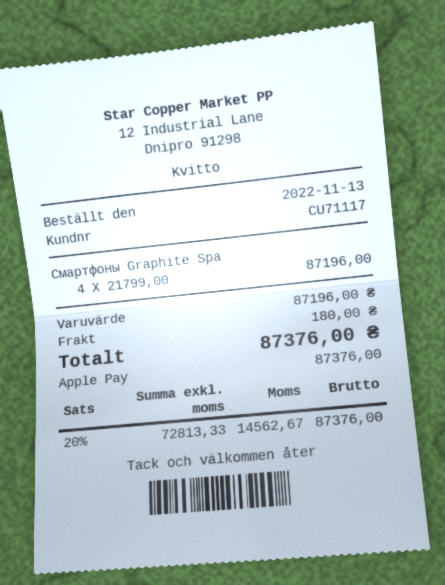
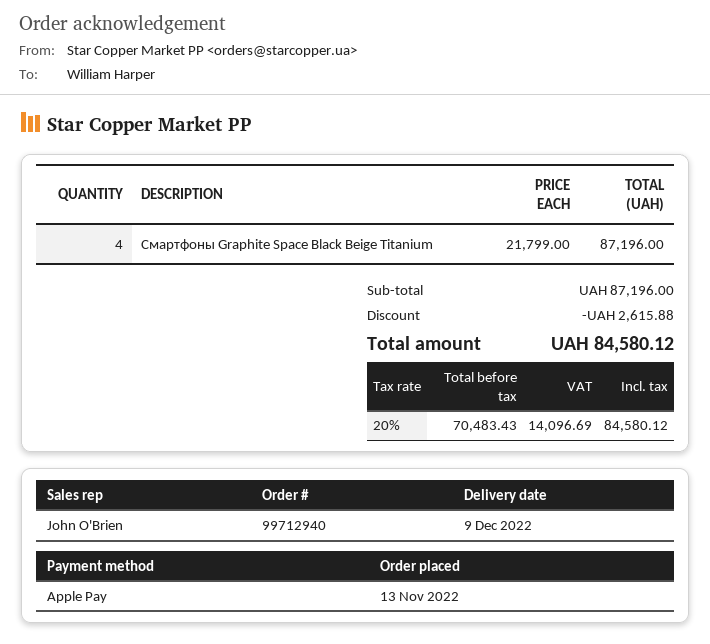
discount: none -> 2615.88
shipping: 180.00 -> none
net: 72813.33 -> 70483.43
tax: 20% = 14562.67 -> 20% = 14096.69
total: 87376.00 -> 84580.12

